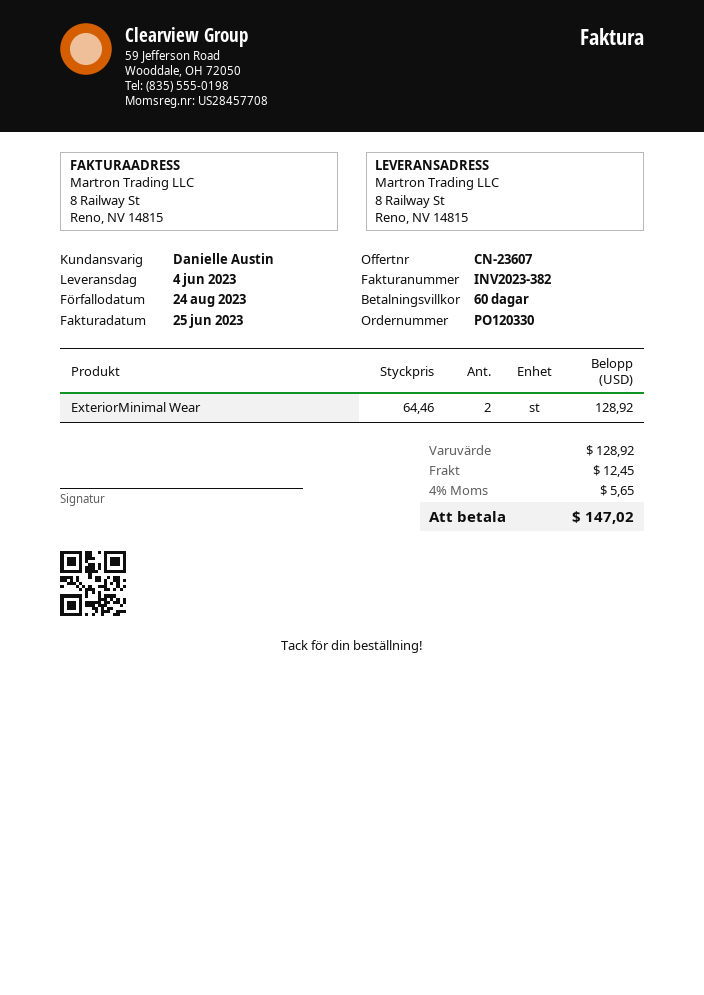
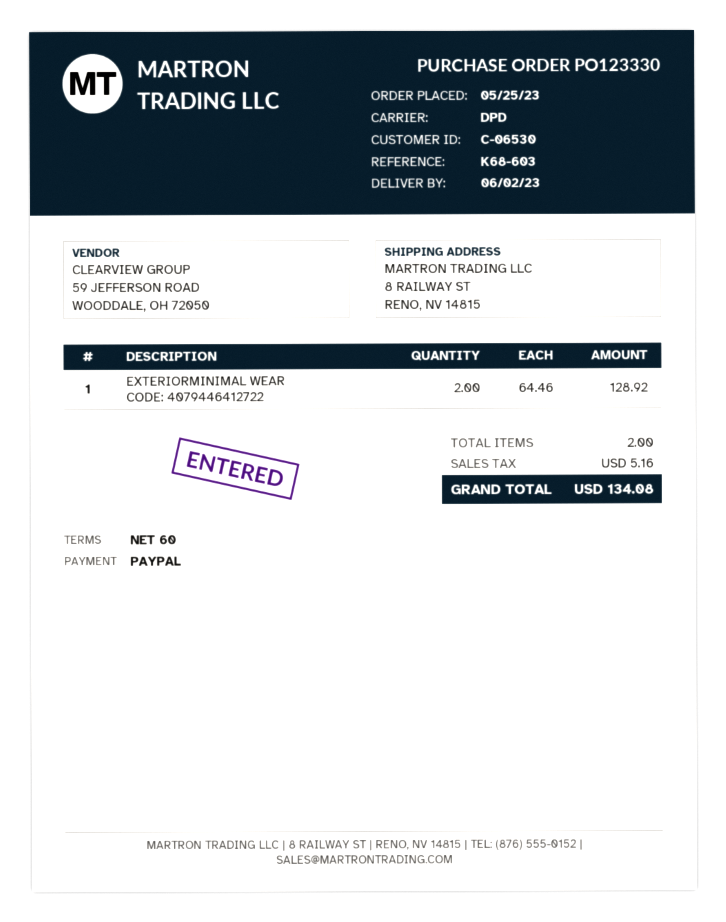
order number: PO120330 -> PO123330
delivery date: 2023-06-04 -> 2023-06-02
shipping: 12.45 -> none
tax: 5.65 -> 5.16
total: 147.02 -> 134.08

